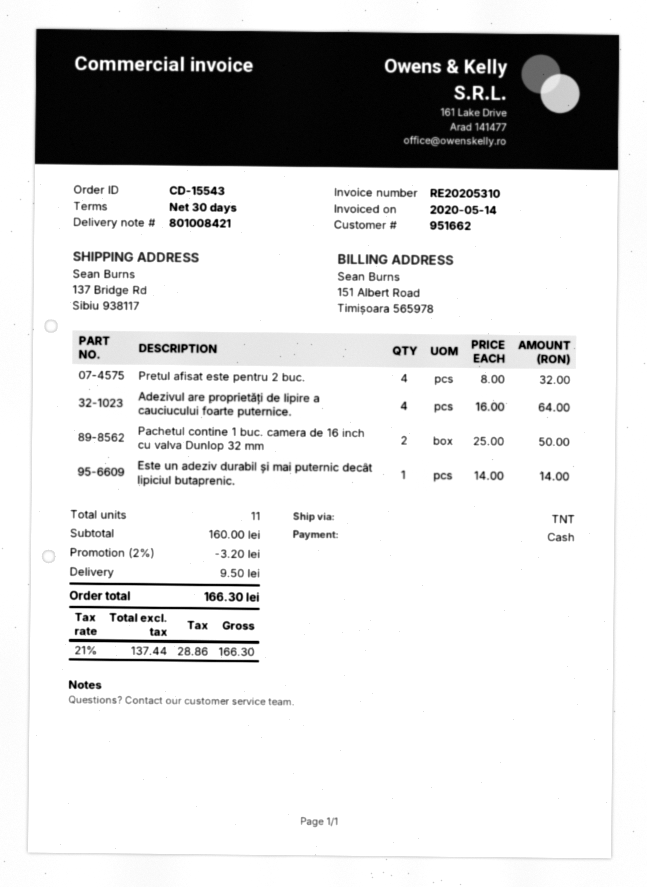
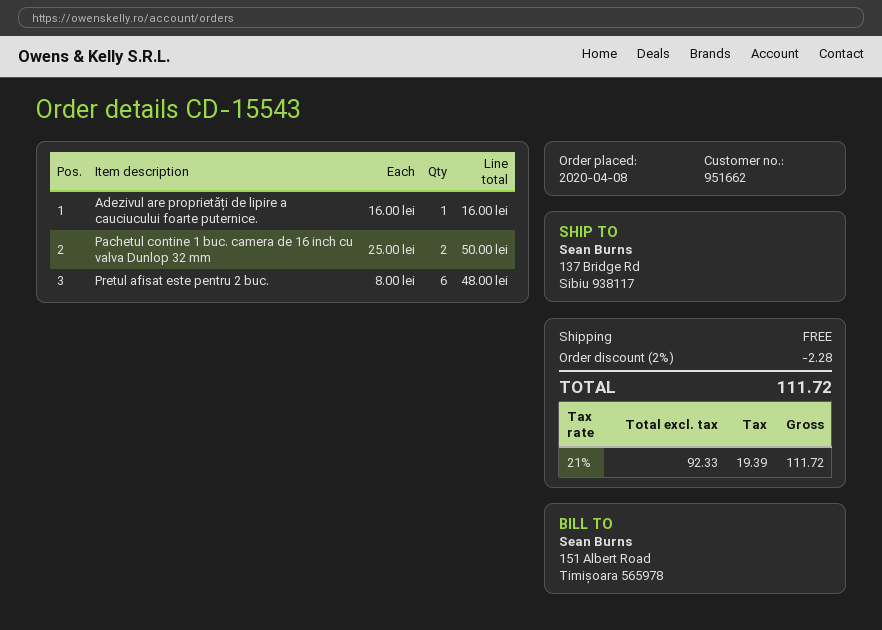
Pretul afisat este pentru 2 buc.: 4 x 8.00 = 32.00 -> 6 x 8.00 = 48.00
Adezivul are proprietăți de lipire a cauciucului foarte puternice.: 4 x 16.00 = 64.00 -> 1 x 16.00 = 16.00
Este un adeziv durabil și mai puternic decât lipiciul butaprenic.: 1 x 14.00 = 14.00 -> none
discount: 2% = 3.20 -> 2% = 2.28
shipping: 9.50 -> 0.00
net: 137.44 -> 92.33
tax: 21% = 28.86 -> 21% = 19.39
total: 166.30 -> 111.72

